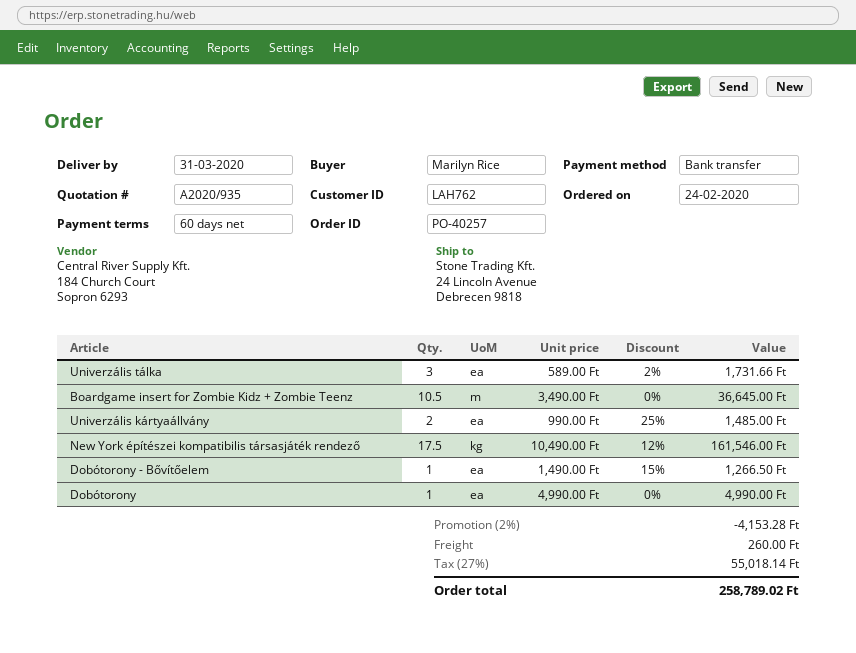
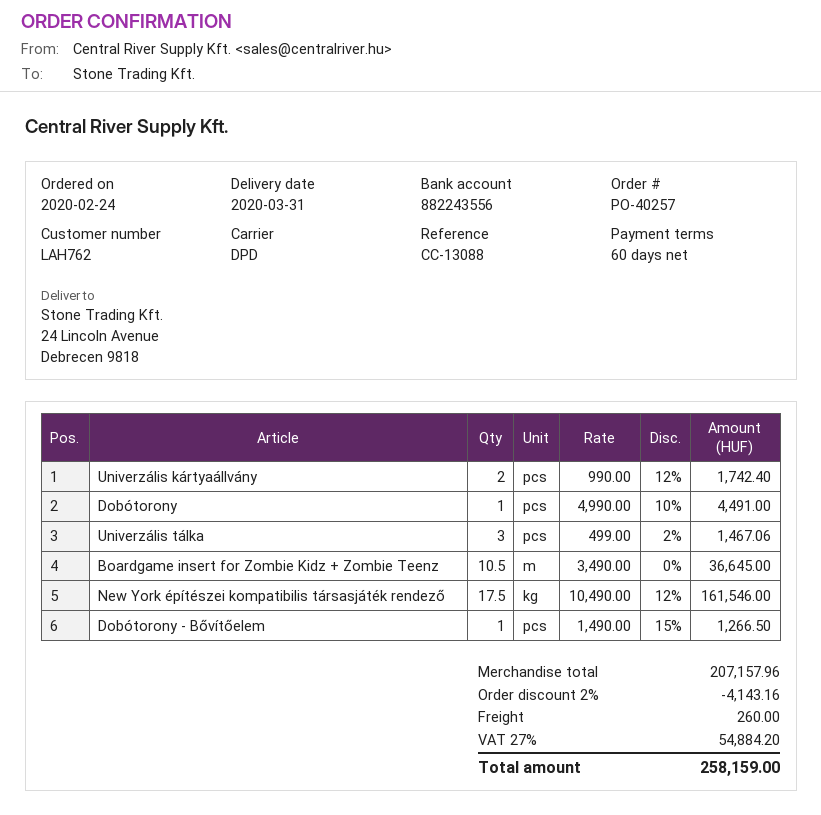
Univerzális tálka: 3 x 589.00 - 2% = 1731.66 -> 3 x 499.00 - 2% = 1467.06
Univerzális kártyaállvány: 2 x 990.00 - 25% = 1485.00 -> 2 x 990.00 - 12% = 1742.40
Dobótorony: 1 x 4990.00 = 4990.00 -> 1 x 4990.00 - 10% = 4491.00
discount: 2% = 4153.28 -> 2% = 4143.16
tax: 27% = 55018.14 -> 27% = 54884.20
total: 258789.02 -> 258159.00

